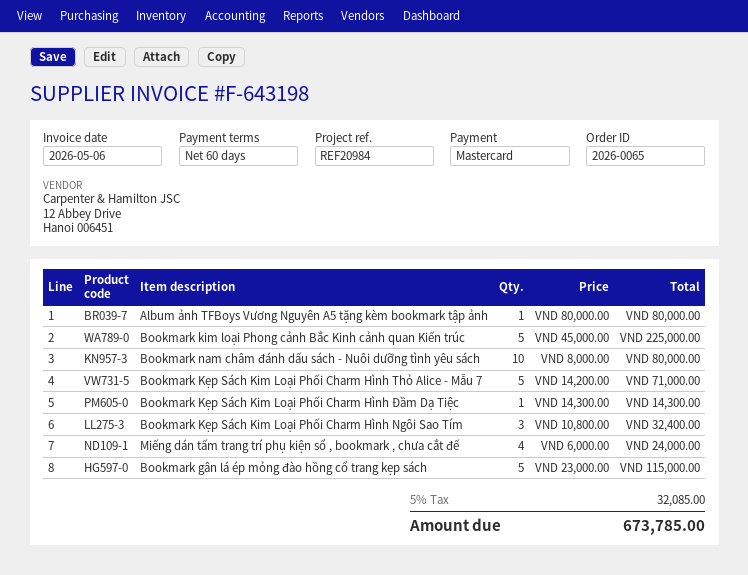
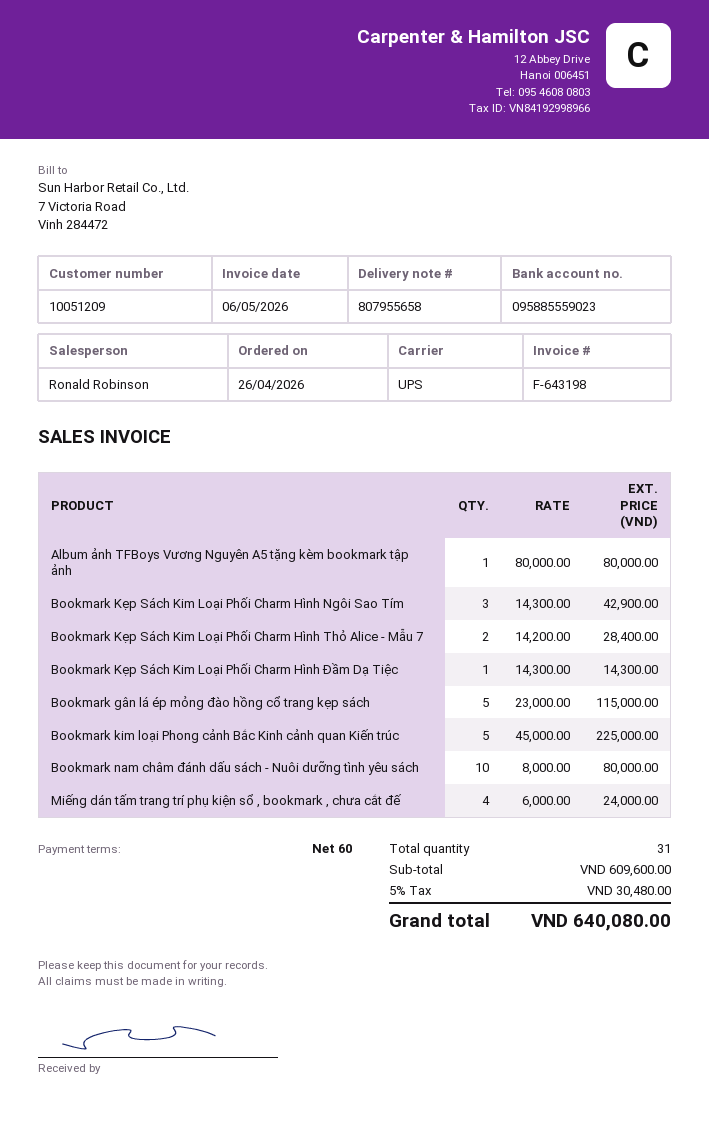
Bookmark Kẹp Sách Kim Loại Phối Charm Hình Thỏ Alice - Mẫu 7: 5 x 14200.00 = 71000.00 -> 2 x 14200.00 = 28400.00
Bookmark Kẹp Sách Kim Loại Phối Charm Hình Ngôi Sao Tím: 3 x 10800.00 = 32400.00 -> 3 x 14300.00 = 42900.00
tax: 5% = 32085.00 -> 5% = 30480.00
total: 673785.00 -> 640080.00

